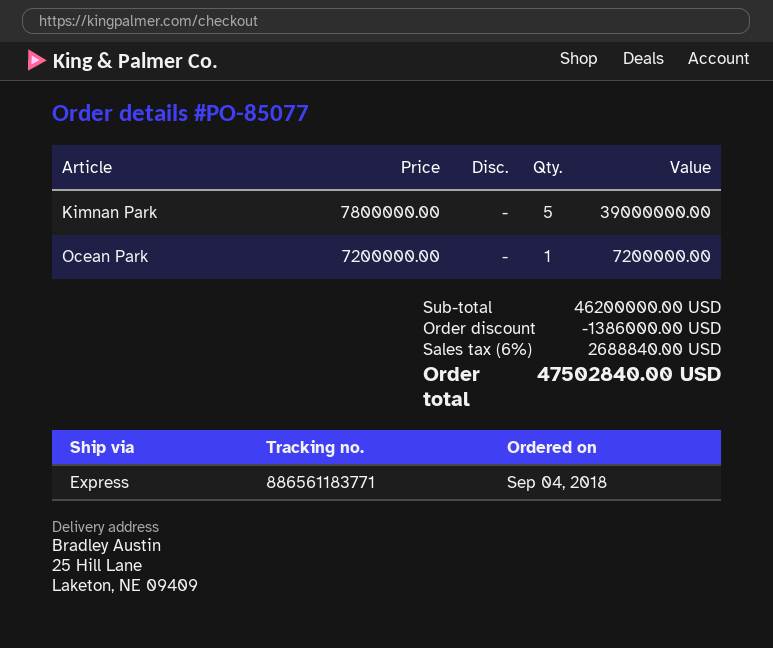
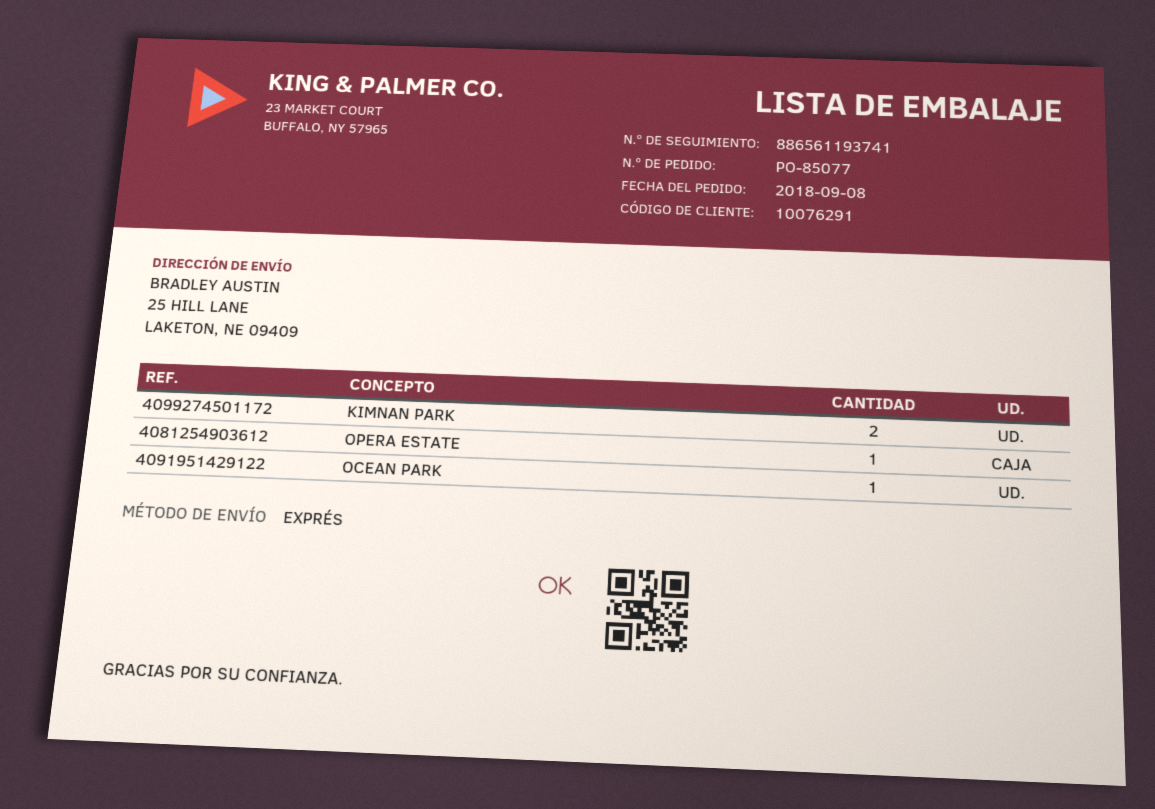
order date: 2018-09-04 -> 2018-09-08
tracking number: 886561183771 -> 886561193741
Kimnan Park: 5 -> 2
OPERA ESTATE: none -> 1

